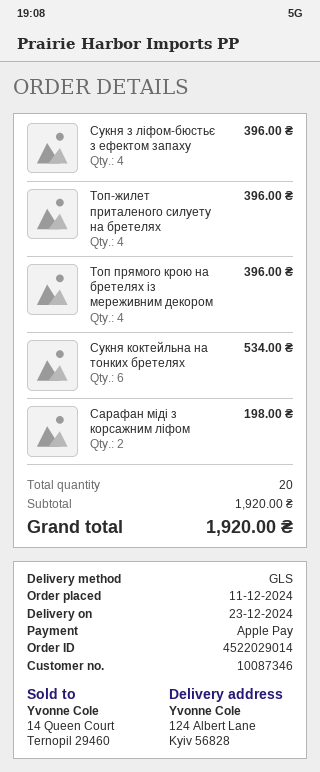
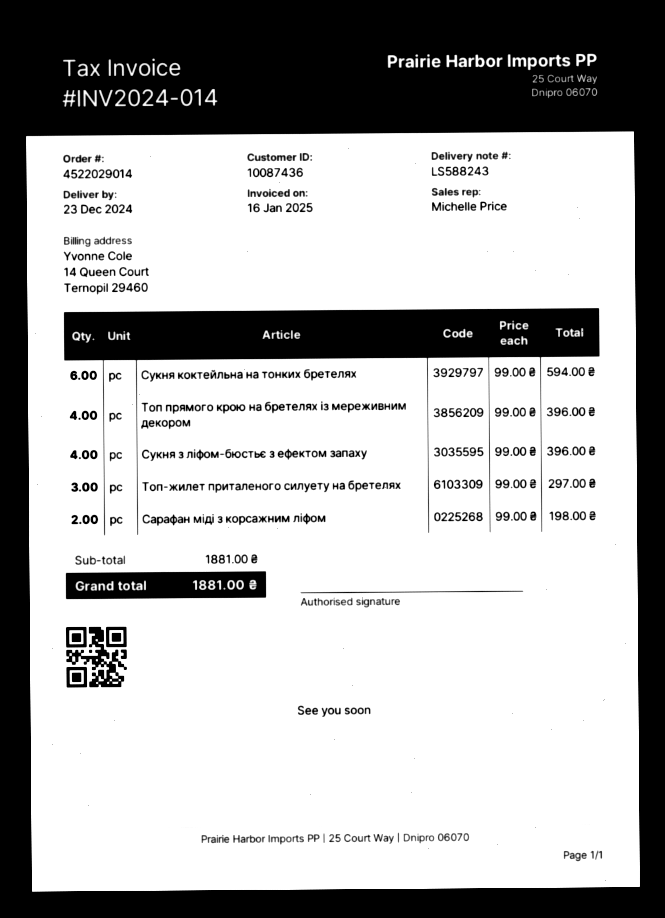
customer number: 10087346 -> 10087436
Топ-жилет приталеного силуету на бретелях: 4 for 396.00 -> 3 for 297.00
Сукня коктейльна на тонких бретелях: 6 for 534.00 -> 6 for 594.00
subtotal: 1920.00 -> 1881.00
total: 1920.00 -> 1881.00

